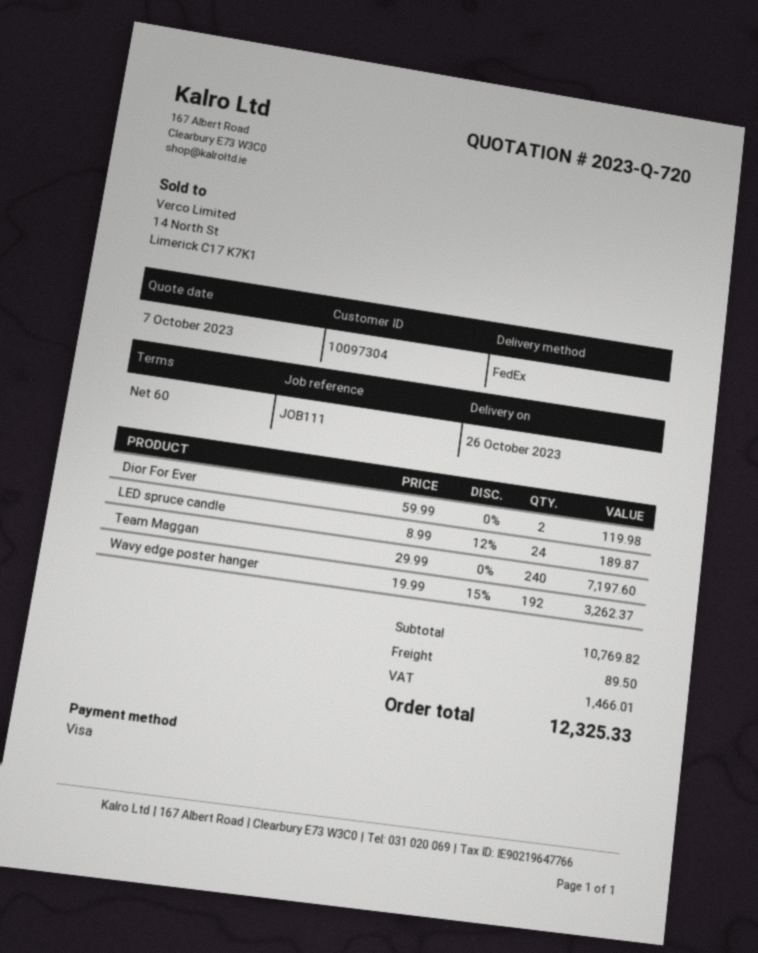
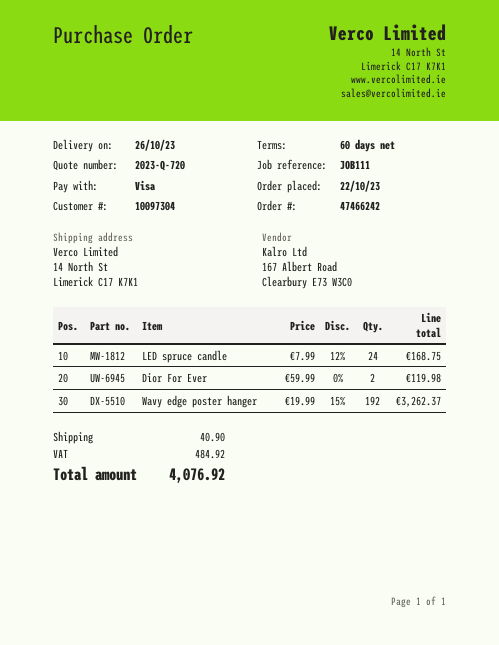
LED spruce candle: 24 x 8.99 - 12% = 189.87 -> 24 x 7.99 - 12% = 168.75
Team Maggan: 240 x 29.99 = 7197.60 -> none
shipping: 89.50 -> 40.90
tax: 1466.01 -> 484.92
total: 12325.33 -> 4076.92

